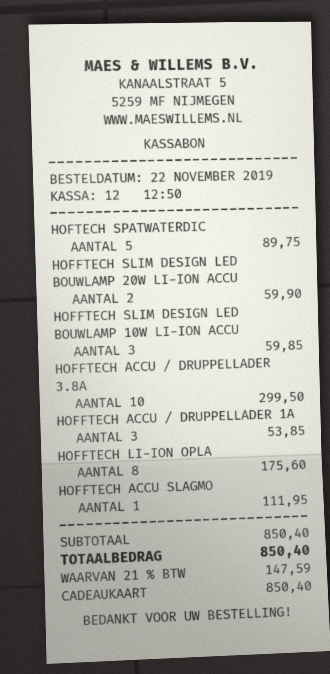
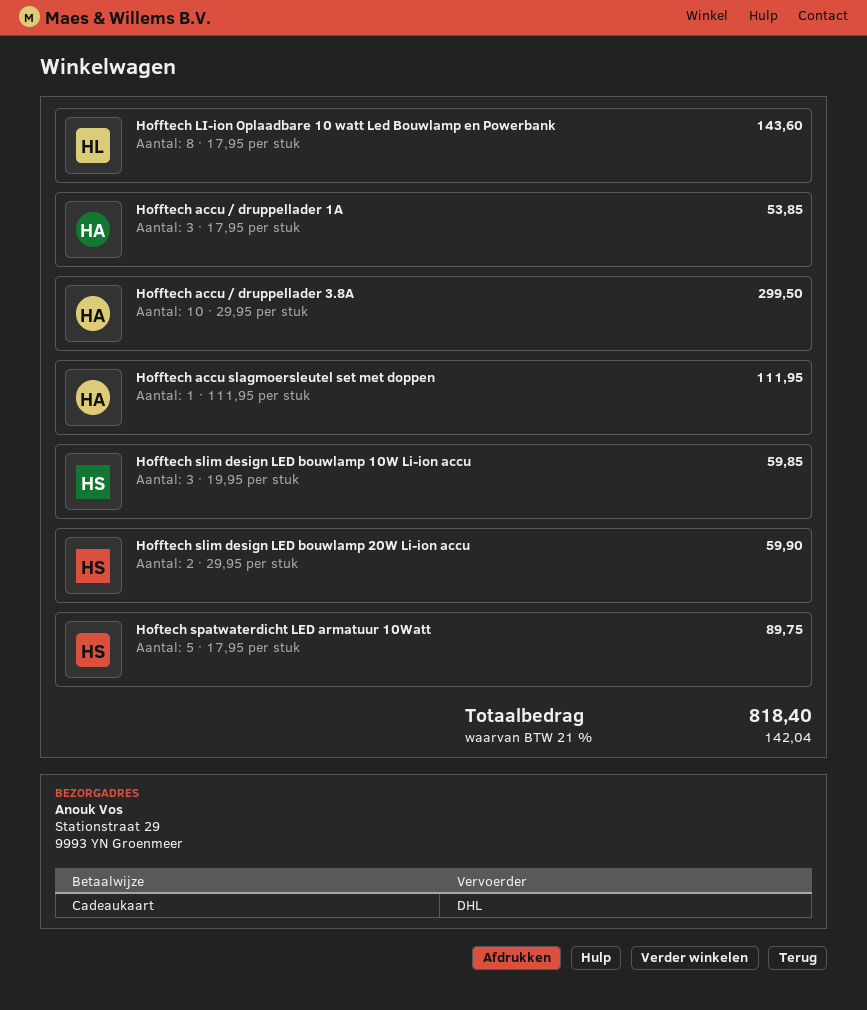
HOFFTECH LI-ION OPLA: 8 for 175.60 -> 8 for 143.60
tax: 21% = 147.59 -> 21% = 142.04
total: 850.40 -> 818.40

